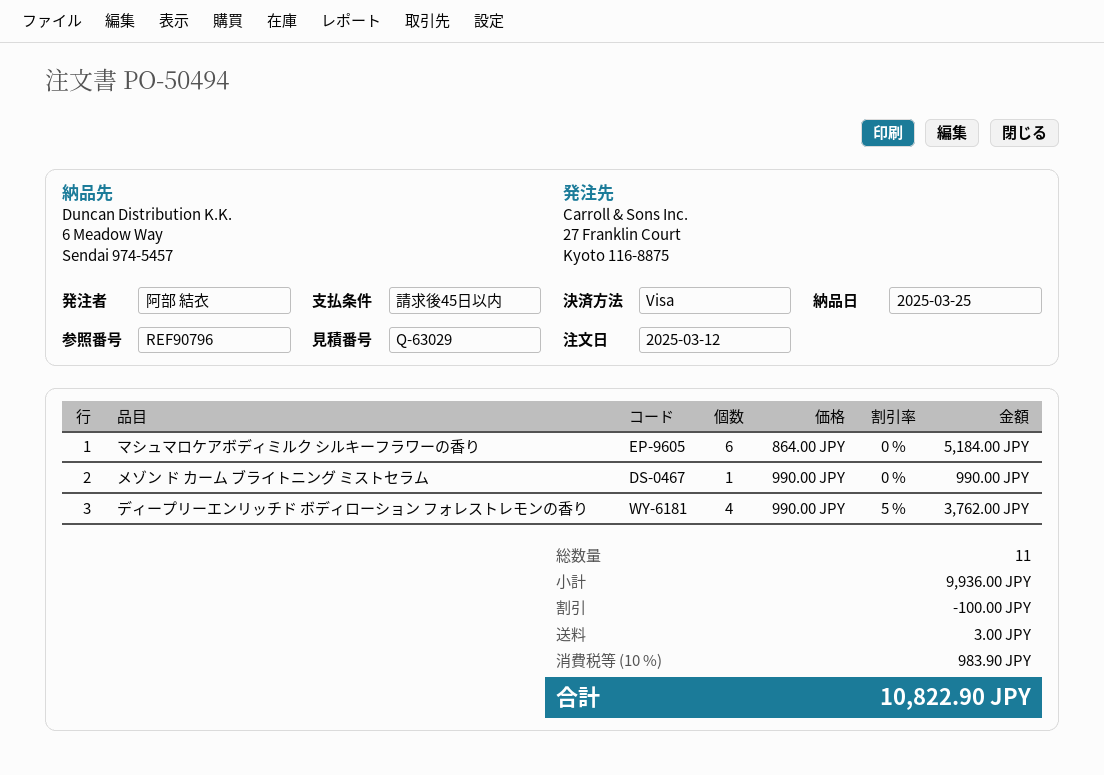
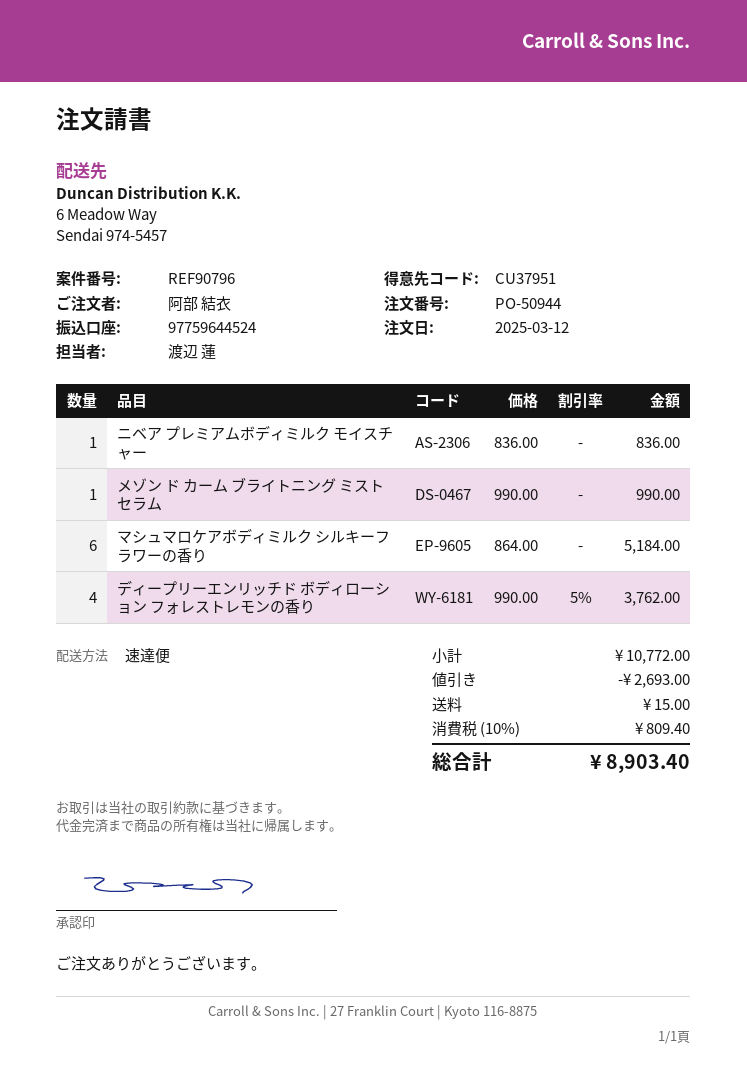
order number: PO-50494 -> PO-50944
ニベア プレミアムボディミルク モイスチャー: none -> 1 x 836.00 = 836.00
subtotal: 9936.00 -> 10772.00
discount: 100.00 -> 2693.00
shipping: 3.00 -> 15.00
tax: 10% = 983.90 -> 10% = 809.40
total: 10822.90 -> 8903.40

